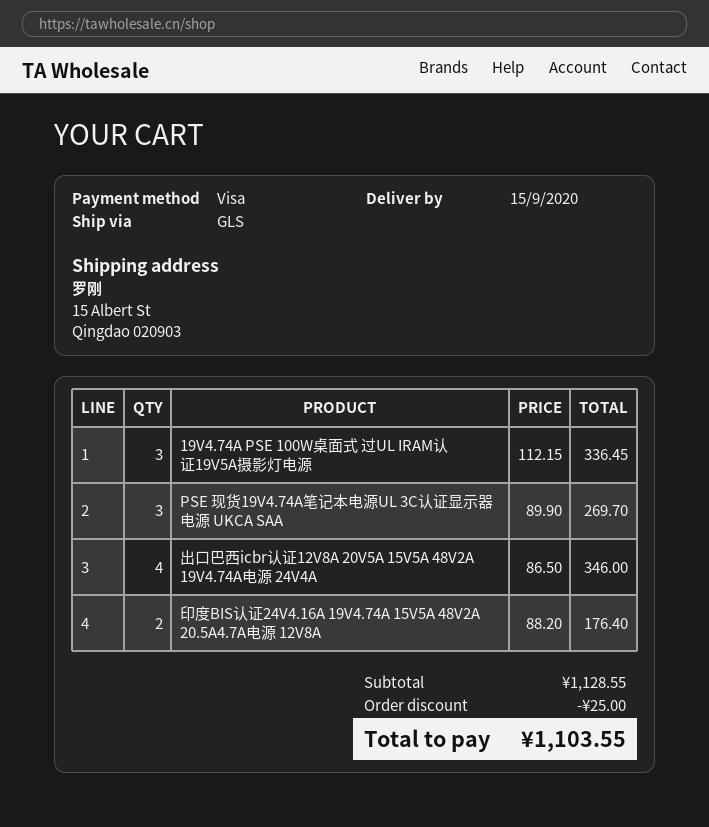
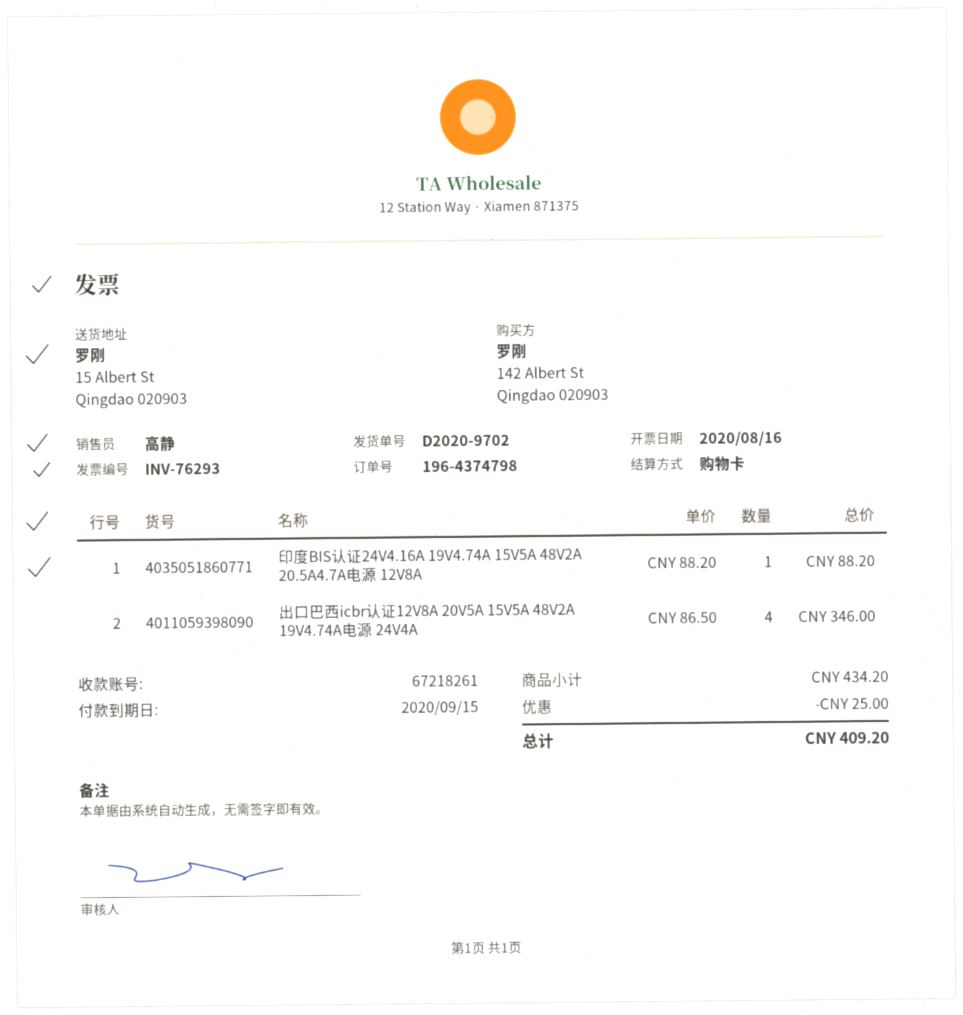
payment method: Visa -> gift card
19V4.74A PSE 100W桌面式 过UL IRAM认证19V5A摄影灯电源: 3 x 112.15 = 336.45 -> none
PSE 现货19V4.74A笔记本电源UL 3C认证显示器电源 UKCA SAA: 3 x 89.90 = 269.70 -> none
印度BIS认证24V4.16A 19V4.74A 15V5A 48V2A 20.5A4.7A电源 12V8A: 2 x 88.20 = 176.40 -> 1 x 88.20 = 88.20
subtotal: 1128.55 -> 434.20
total: 1103.55 -> 409.20

